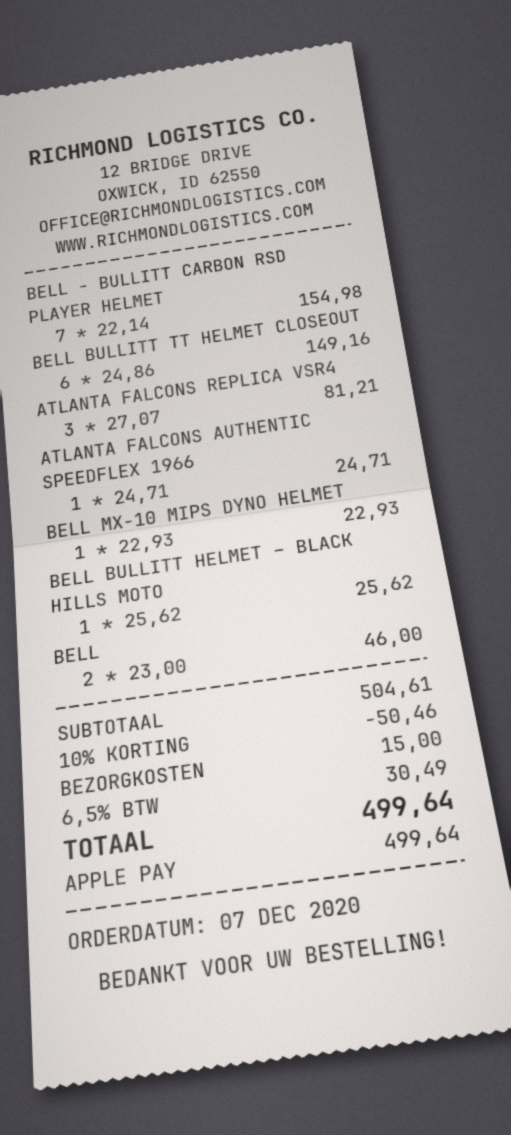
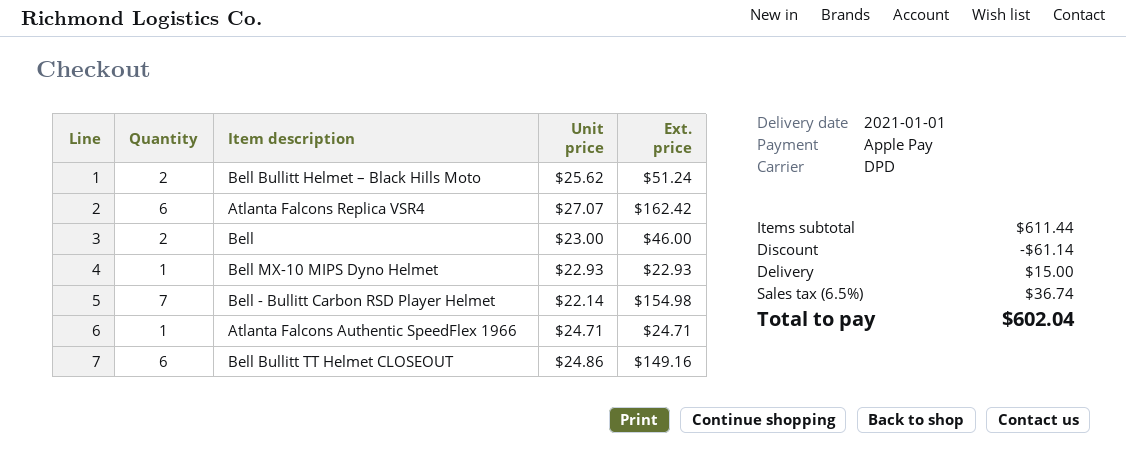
ATLANTA FALCONS REPLICA VSR4: 3 x 27.07 = 81.21 -> 6 x 27.07 = 162.42
BELL BULLITT HELMET – BLACK HILLS MOTO: 1 x 25.62 = 25.62 -> 2 x 25.62 = 51.24
subtotal: 504.61 -> 611.44
discount: 50.46 -> 61.14
tax: 6.5% = 30.49 -> 6.5% = 36.74
total: 499.64 -> 602.04

